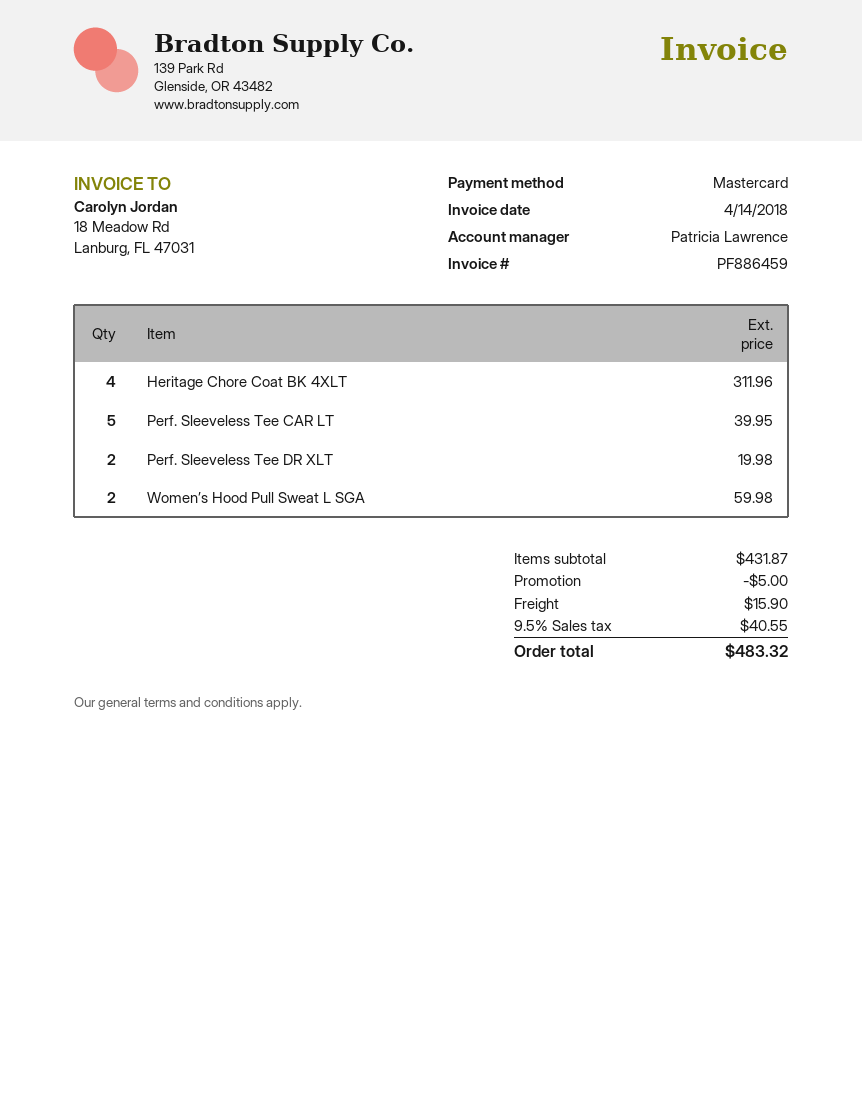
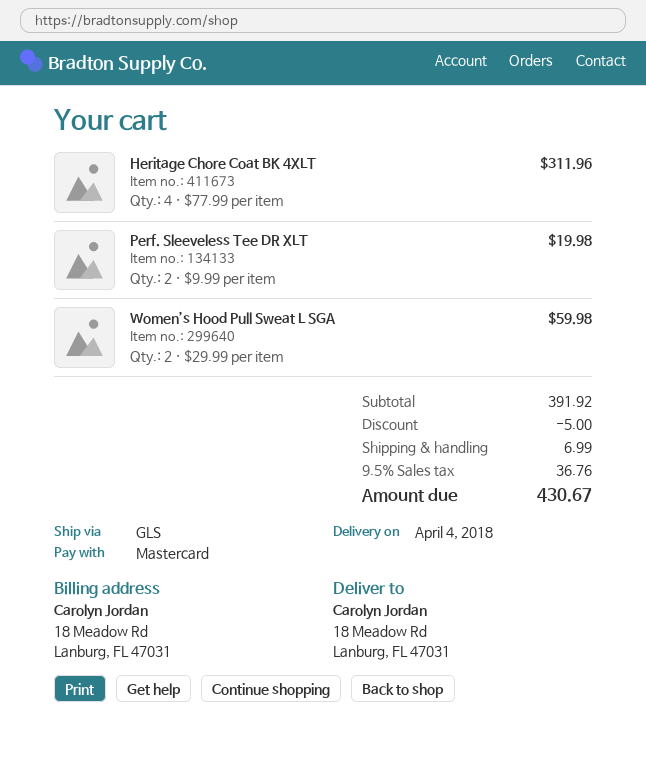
Perf. Sleeveless Tee CAR LT: 5 for 39.95 -> none
subtotal: 431.87 -> 391.92
shipping: 15.90 -> 6.99
tax: 9.5% = 40.55 -> 9.5% = 36.76
total: 483.32 -> 430.67

